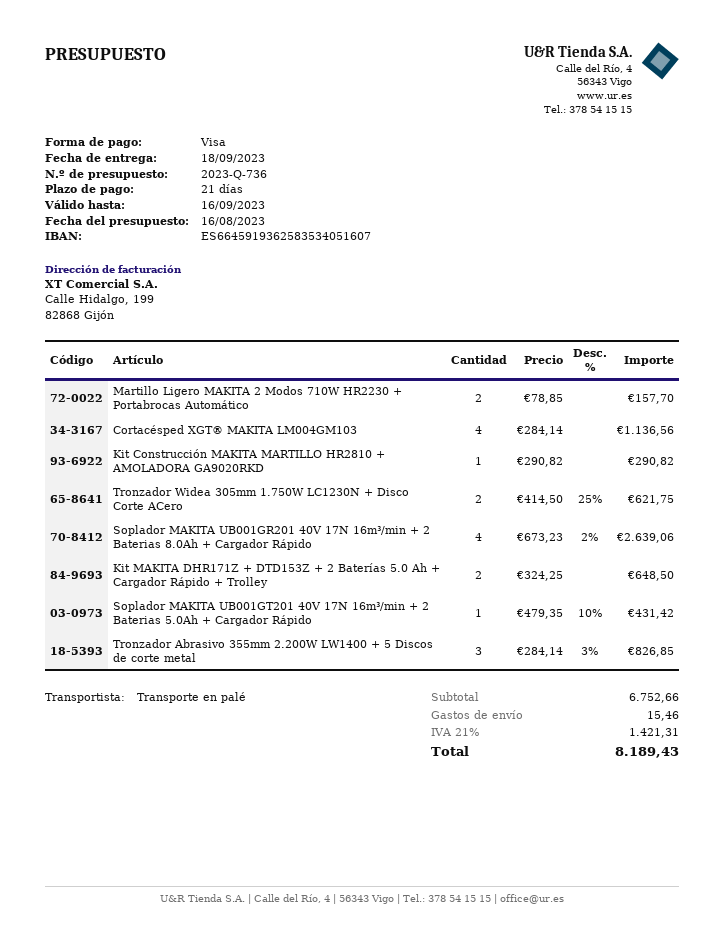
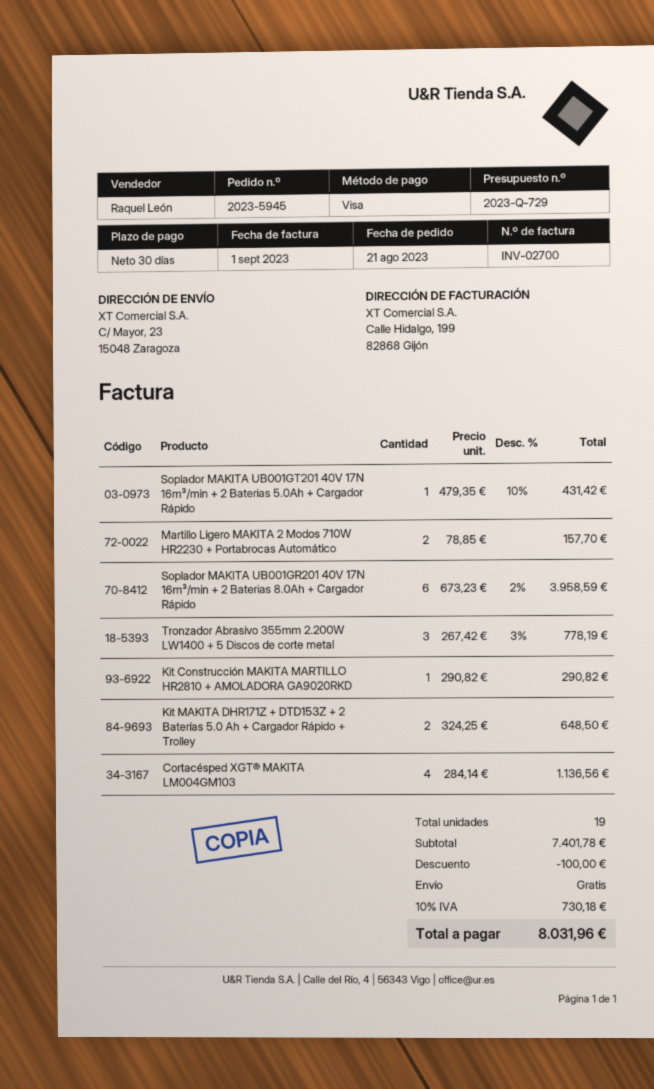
quote number: 2023-Q-736 -> 2023-Q-729
payment terms: 21 days -> 30 days
Tronzador Widea 305mm 1.750W LC1230N + Disco Corte ACero: 2 x 414.50 - 25% = 621.75 -> none
Soplador MAKITA UB001GR201 40V 17N 16m³/min + 2 Baterias 8.0Ah + Cargador Rápido: 4 x 673.23 - 2% = 2639.06 -> 6 x 673.23 - 2% = 3958.59
Tronzador Abrasivo 355mm 2.200W LW1400 + 5 Discos de corte metal: 3 x 284.14 - 3% = 826.85 -> 3 x 267.42 - 3% = 778.19
subtotal: 6752.66 -> 7401.78
discount: none -> 100.00
shipping: 15.46 -> 0.00
tax: 21% = 1421.31 -> 10% = 730.18
total: 8189.43 -> 8031.96

